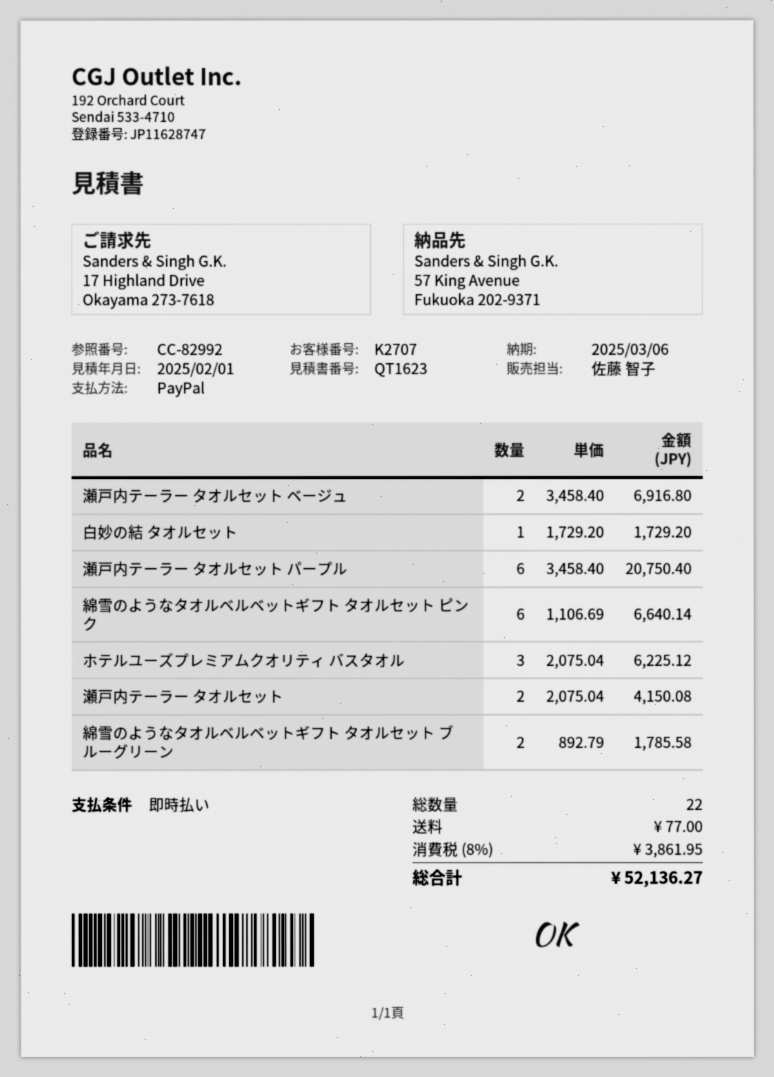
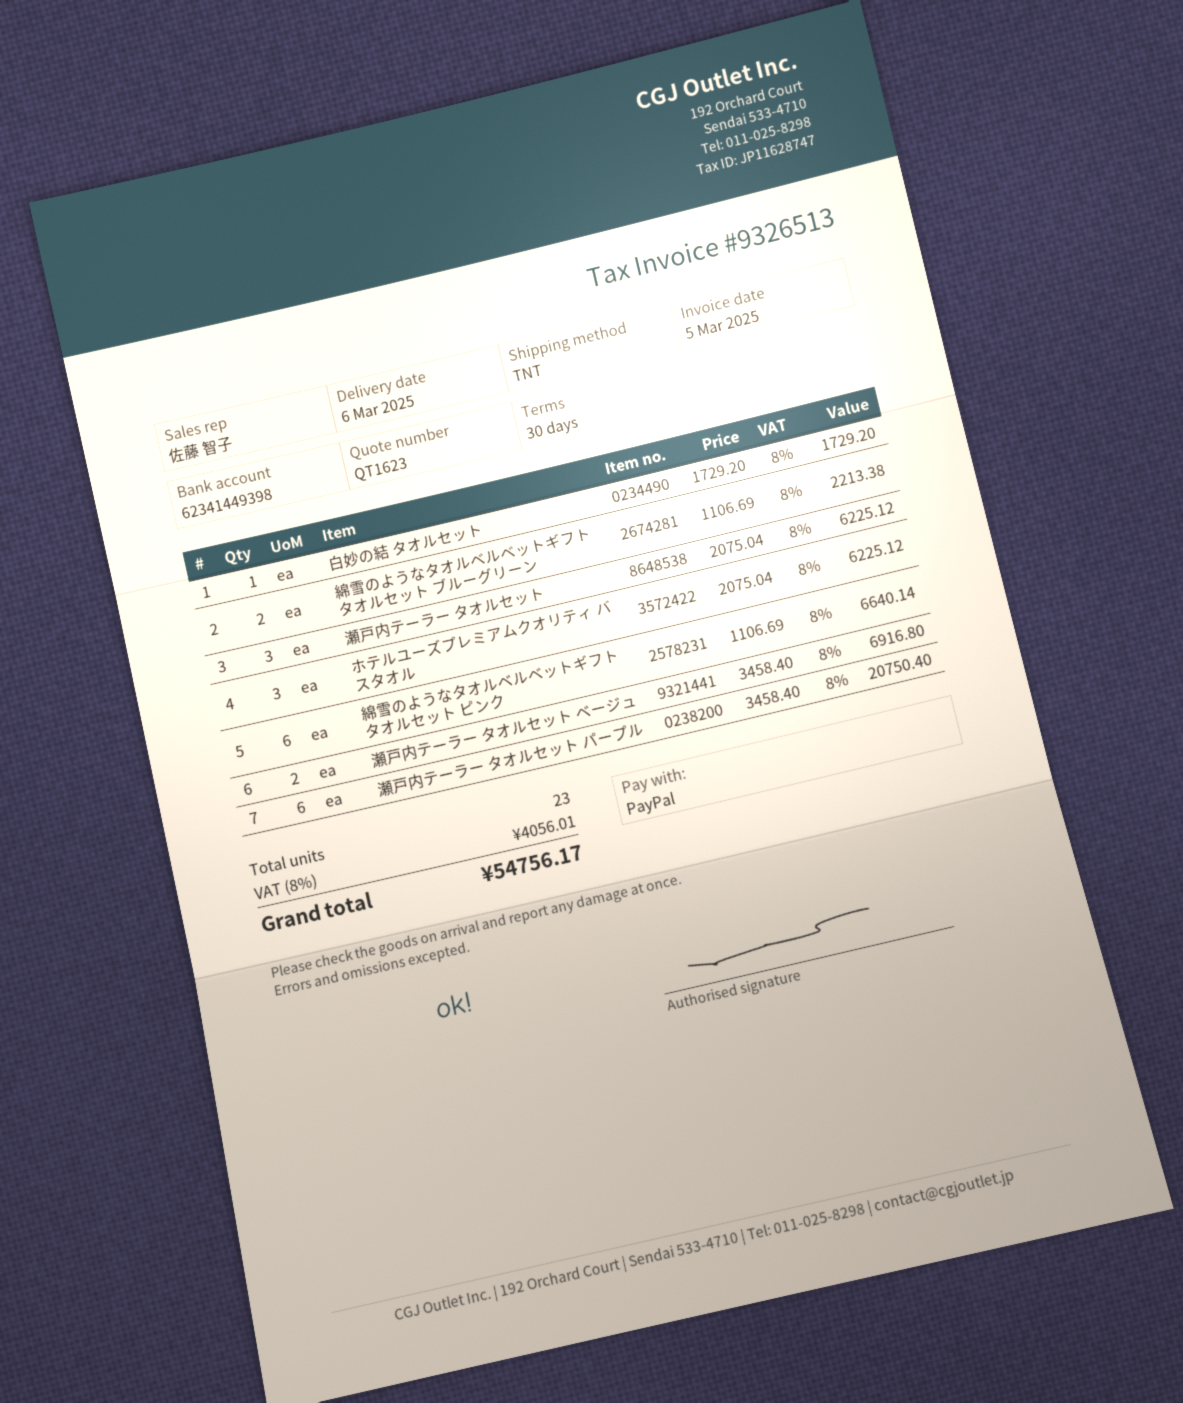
payment terms: on receipt -> 30 days
瀬戸内テーラー タオルセット: 2 x 2075.04 = 4150.08 -> 3 x 2075.04 = 6225.12
綿雪のようなタオルベルベットギフト タオルセット ブルーグリーン: 2 x 892.79 = 1785.58 -> 2 x 1106.69 = 2213.38
total quantity: 22 -> 23
shipping: 77.00 -> none
tax: 8% = 3861.95 -> 8% = 4056.01
total: 52136.27 -> 54756.17

